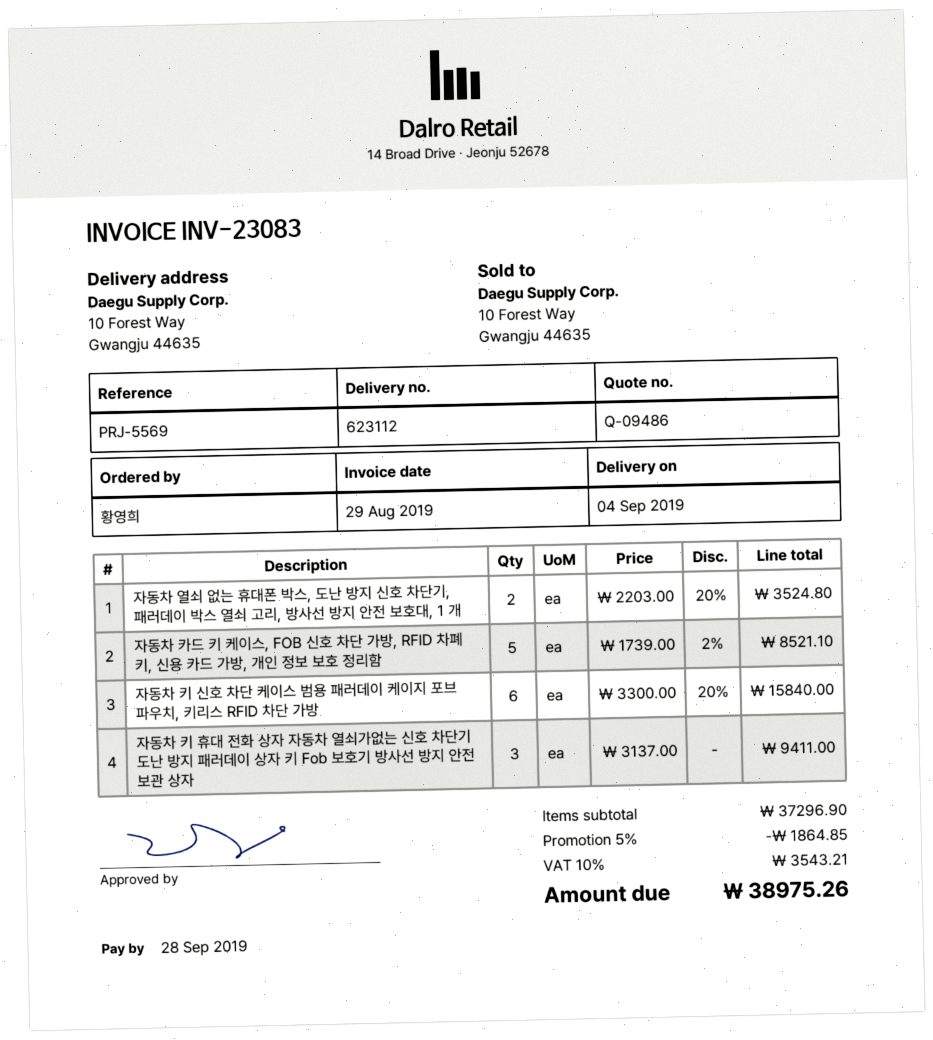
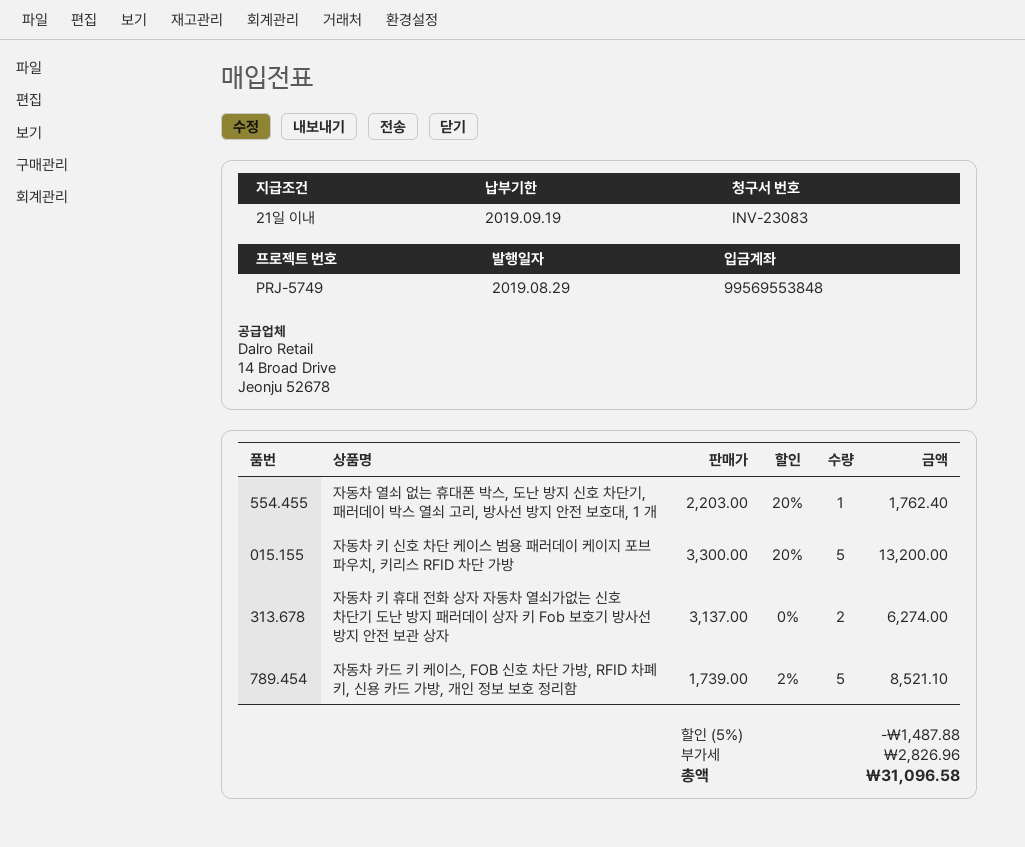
due date: 2019-09-28 -> 2019-09-19
reference: PRJ-5569 -> PRJ-5749
자동차 열쇠 없는 휴대폰 박스, 도난 방지 신호 차단기, 패러데이 박스 열쇠 고리, 방사선 방지 안전 보호대, 1 개: 2 x 2203.00 - 20% = 3524.80 -> 1 x 2203.00 - 20% = 1762.40
자동차 키 신호 차단 케이스 범용 패러데이 케이지 포브 파우치, 키리스 RFID 차단 가방: 6 x 3300.00 - 20% = 15840.00 -> 5 x 3300.00 - 20% = 13200.00
자동차 키 휴대 전화 상자 자동차 열쇠가없는 신호 차단기 도난 방지 패러데이 상자 키 Fob 보호기 방사선 방지 안전 보관 상자: 3 x 3137.00 = 9411.00 -> 2 x 3137.00 = 6274.00
discount: 5% = 1864.85 -> 5% = 1487.88
tax: 3543.21 -> 2826.96
total: 38975.26 -> 31096.58

